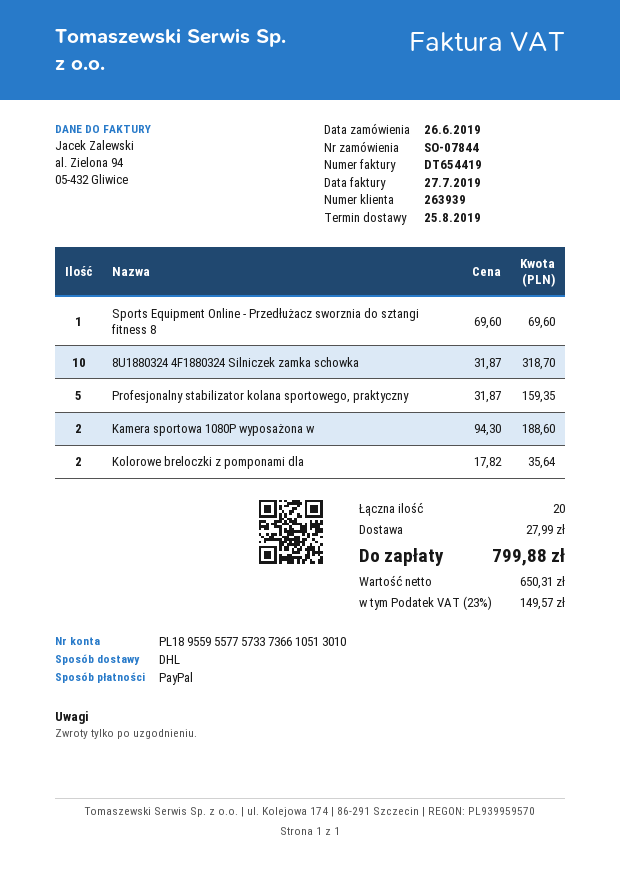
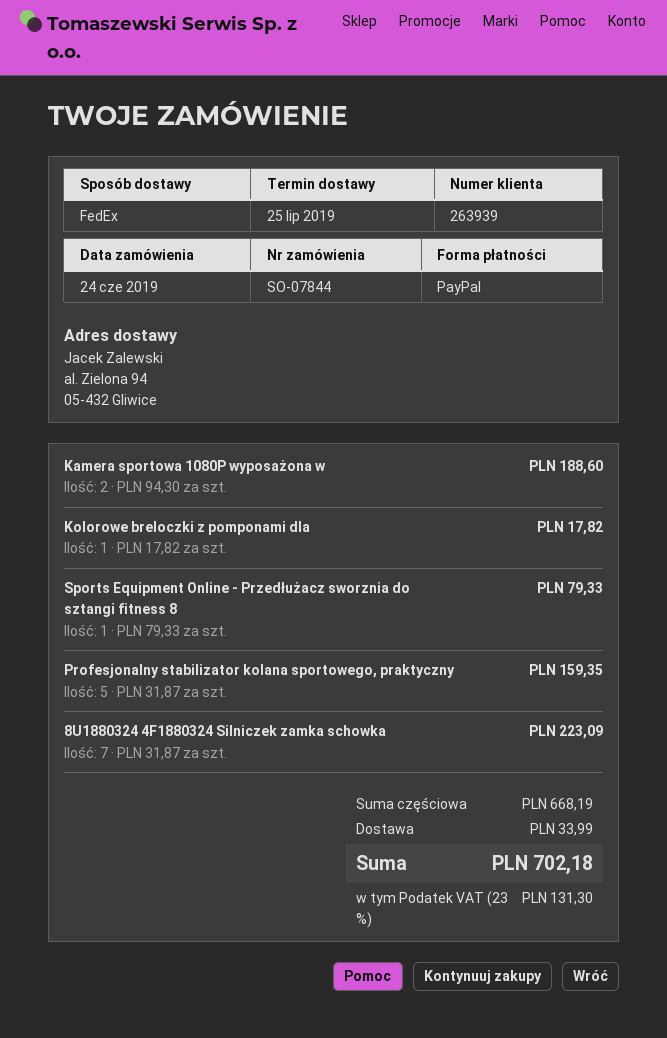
order date: 2019-06-26 -> 2019-06-24
delivery date: 2019-08-25 -> 2019-07-25
shipping method: DHL -> FedEx
Sports Equipment Online - Przedłużacz sworznia do sztangi fitness 8: 1 x 69.60 = 69.60 -> 1 x 79.33 = 79.33
8U1880324 4F1880324 Silniczek zamka schowka: 10 x 31.87 = 318.70 -> 7 x 31.87 = 223.09
Kolorowe breloczki z pomponami dla: 2 x 17.82 = 35.64 -> 1 x 17.82 = 17.82
shipping: 27.99 -> 33.99
tax: 23% = 149.57 -> 23% = 131.30
total: 799.88 -> 702.18

